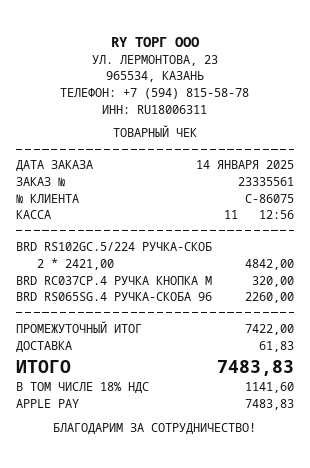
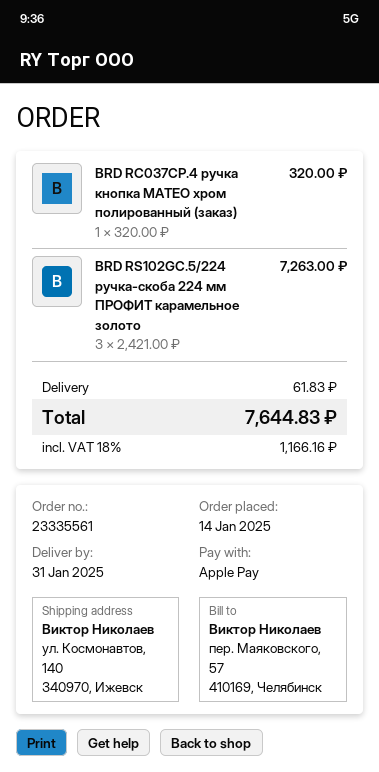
BRD RS102GC.5/224 РУЧКА-СКОБ: 2 x 2421.00 = 4842.00 -> 3 x 2421.00 = 7263.00
BRD RS065SG.4 РУЧКА-СКОБА 96: 1 x 2260.00 = 2260.00 -> none
tax: 18% = 1141.60 -> 18% = 1166.16
total: 7483.83 -> 7644.83

